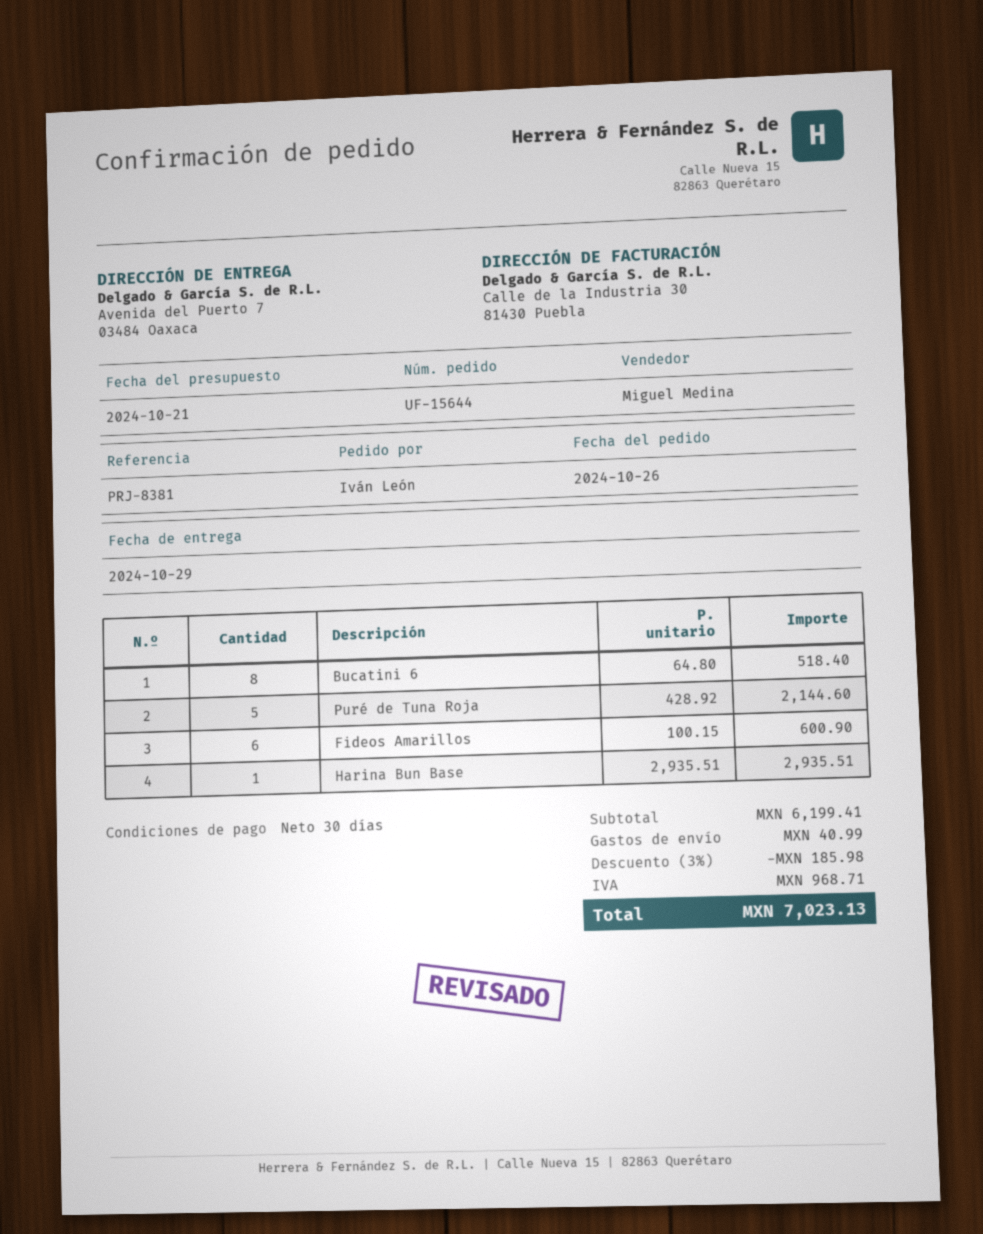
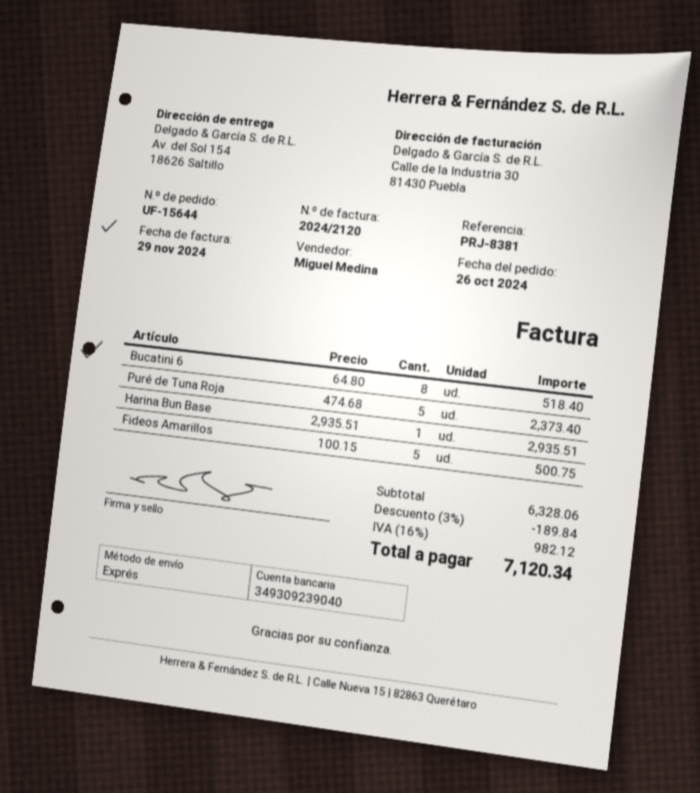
ship to: Avenida del Puerto 7, 03484 Oaxaca -> Av. del Sol 154, 18626 Saltillo
Puré de Tuna Roja: 5 x 428.92 = 2144.60 -> 5 x 474.68 = 2373.40
Fideos Amarillos: 6 x 100.15 = 600.90 -> 5 x 100.15 = 500.75
subtotal: 6199.41 -> 6328.06
discount: 3% = 185.98 -> 3% = 189.84
shipping: 40.99 -> none
tax: 968.71 -> 982.12
total: 7023.13 -> 7120.34

